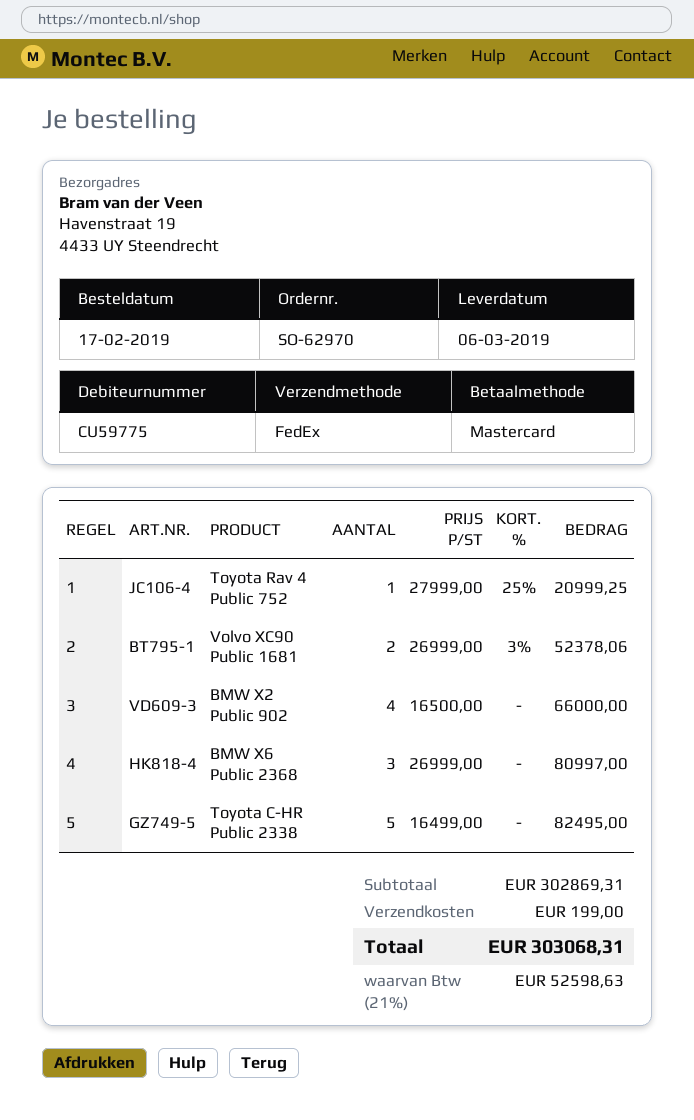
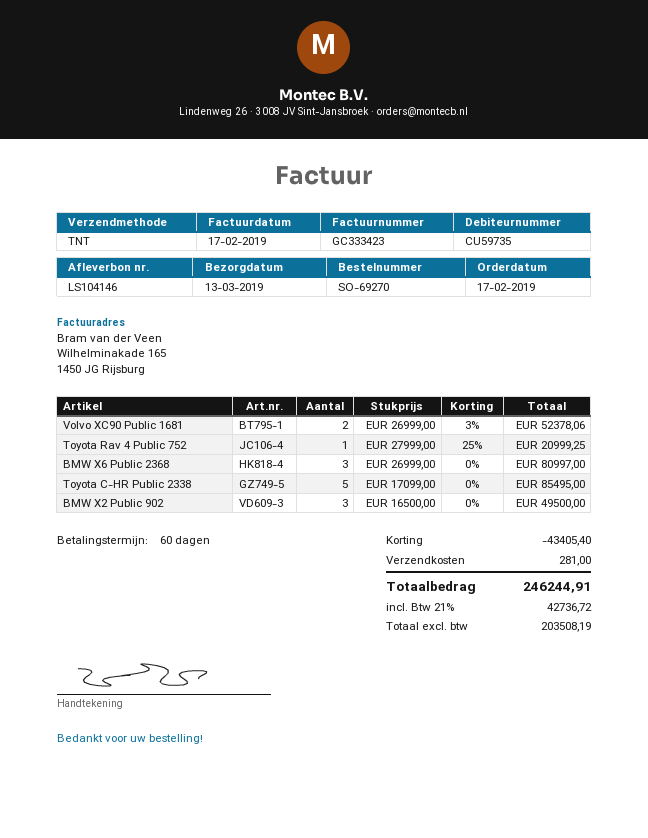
order number: SO-62970 -> SO-69270
delivery date: 2019-03-06 -> 2019-03-13
customer number: CU59775 -> CU59735
shipping method: FedEx -> TNT
BMW X2 Public 902: 4 x 16500.00 = 66000.00 -> 3 x 16500.00 = 49500.00
Toyota C-HR Public 2338: 5 x 16499.00 = 82495.00 -> 5 x 17099.00 = 85495.00
discount: none -> 43405.40
shipping: 199.00 -> 281.00
tax: 21% = 52598.63 -> 21% = 42736.72
total: 303068.31 -> 246244.91

